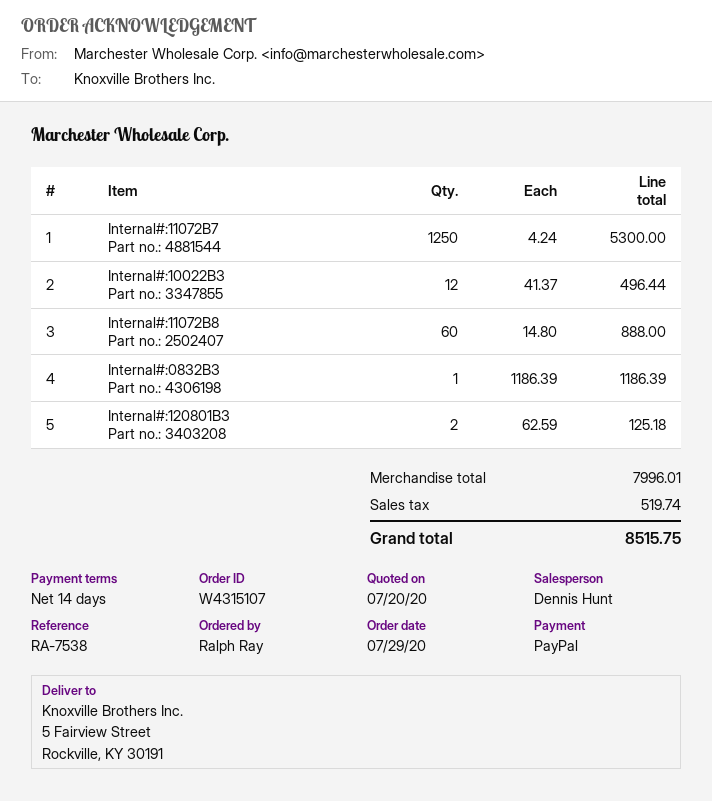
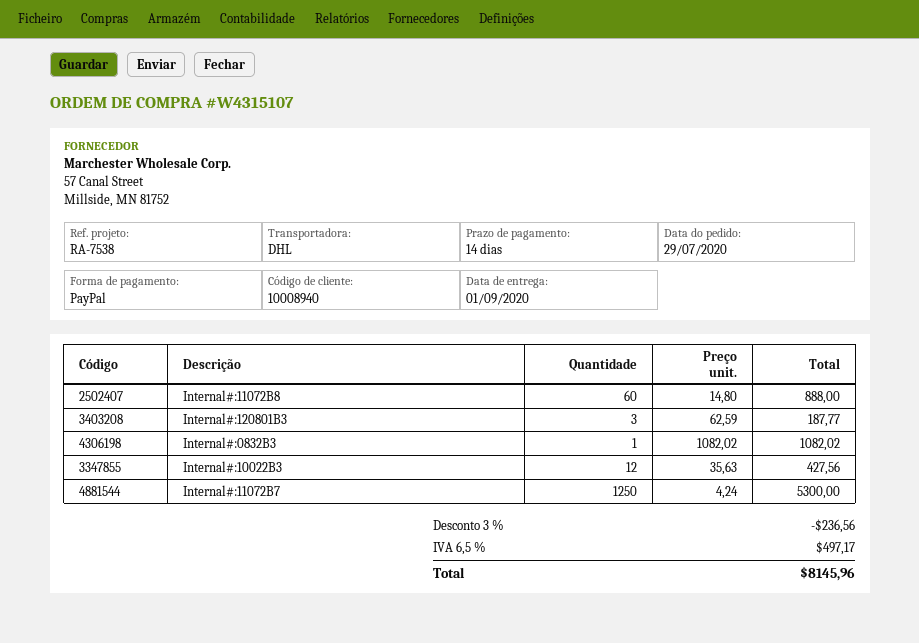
Internal#:10022B3: 12 x 41.37 = 496.44 -> 12 x 35.63 = 427.56
Internal#:0832B3: 1 x 1186.39 = 1186.39 -> 1 x 1082.02 = 1082.02
Internal#:120801B3: 2 x 62.59 = 125.18 -> 3 x 62.59 = 187.77
discount: none -> 3% = 236.56
tax: 519.74 -> 497.17
total: 8515.75 -> 8145.96

